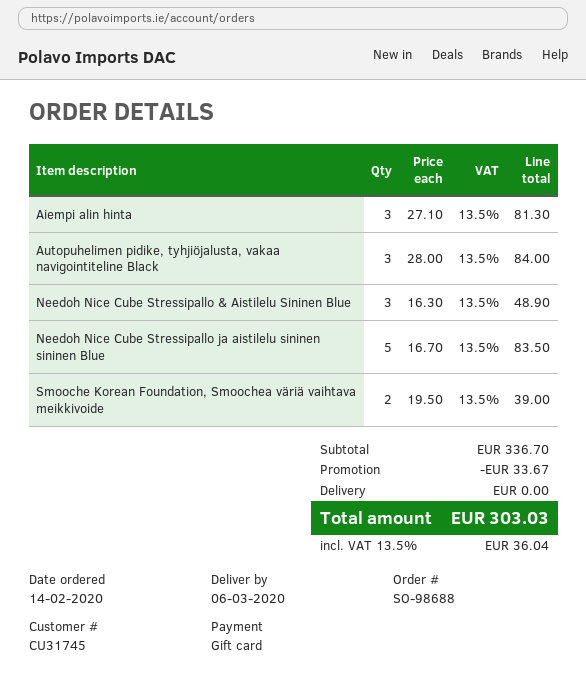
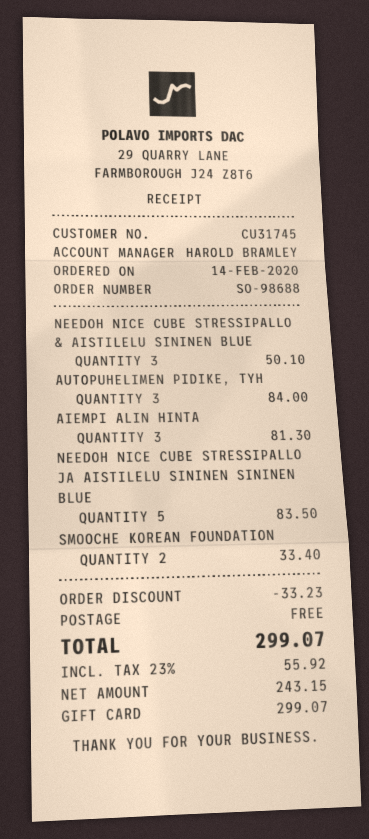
Needoh Nice Cube Stressipallo & Aistilelu Sininen Blue: 3 for 48.90 -> 3 for 50.10
Smooche Korean Foundation, Smoochea väriä vaihtava meikkivoide: 2 for 39.00 -> 2 for 33.40
discount: 33.67 -> 33.23
tax: 13.5% = 36.04 -> 23% = 55.92
total: 303.03 -> 299.07

